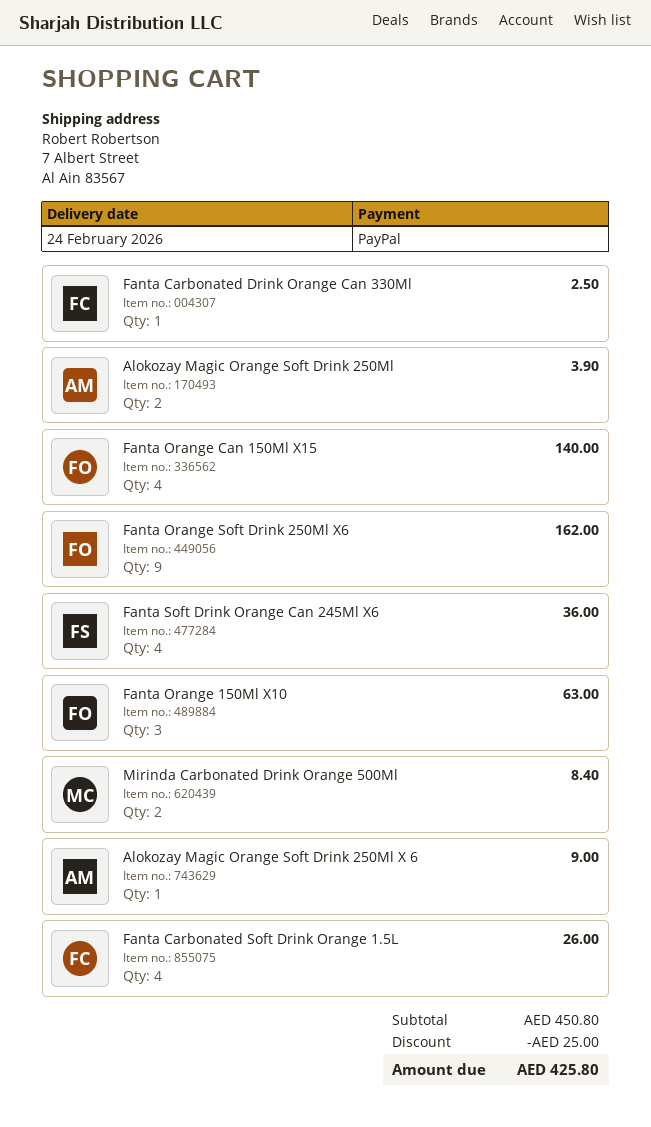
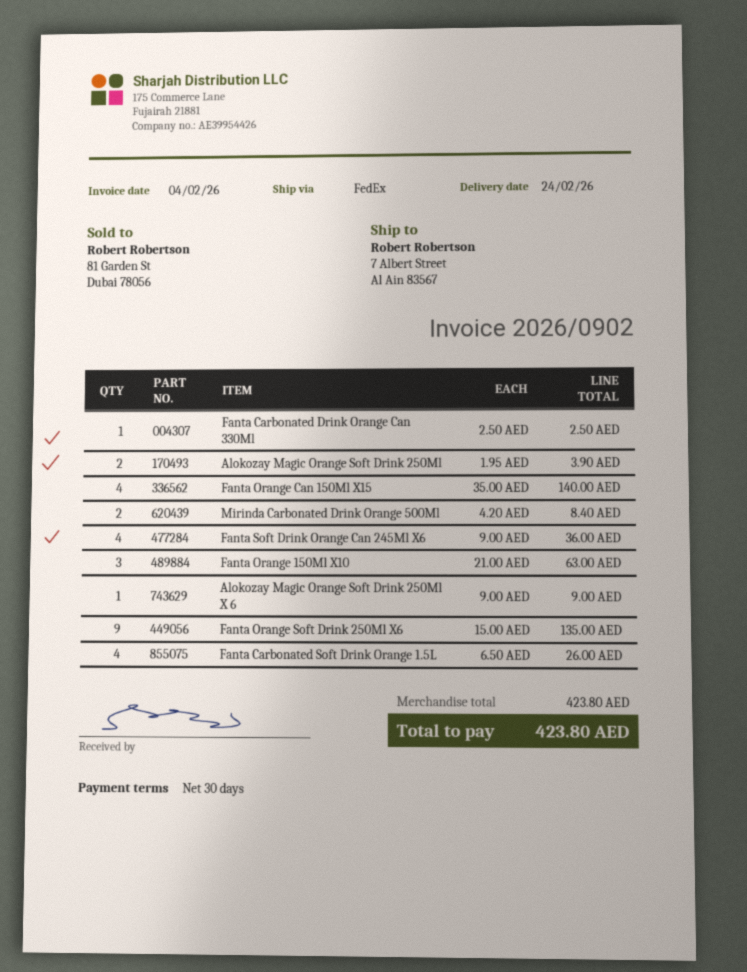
Fanta Orange Soft Drink 250Ml X6: 9 for 162.00 -> 9 for 135.00
subtotal: 450.80 -> 423.80
discount: 25.00 -> none
total: 425.80 -> 423.80

